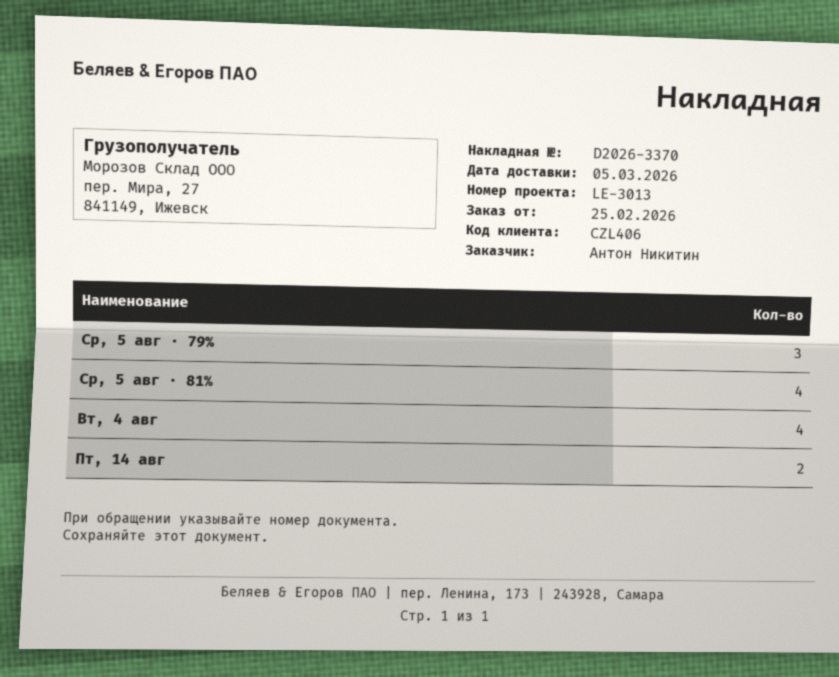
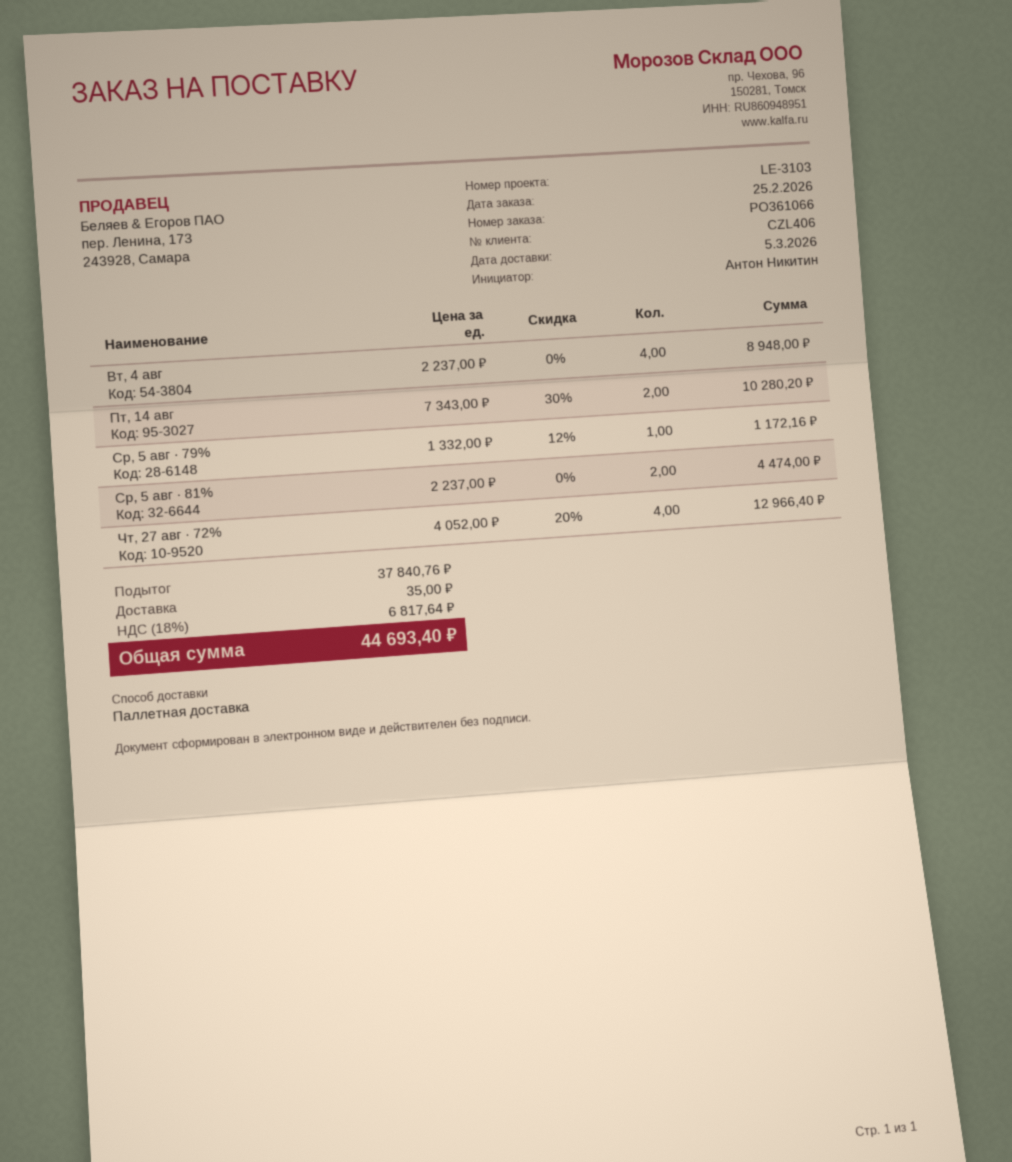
reference: LE-3013 -> LE-3103
Ср, 5 авг · 79%: 3 -> 1
Ср, 5 авг · 81%: 4 -> 2
Чт, 27 авг · 72%: none -> 4

